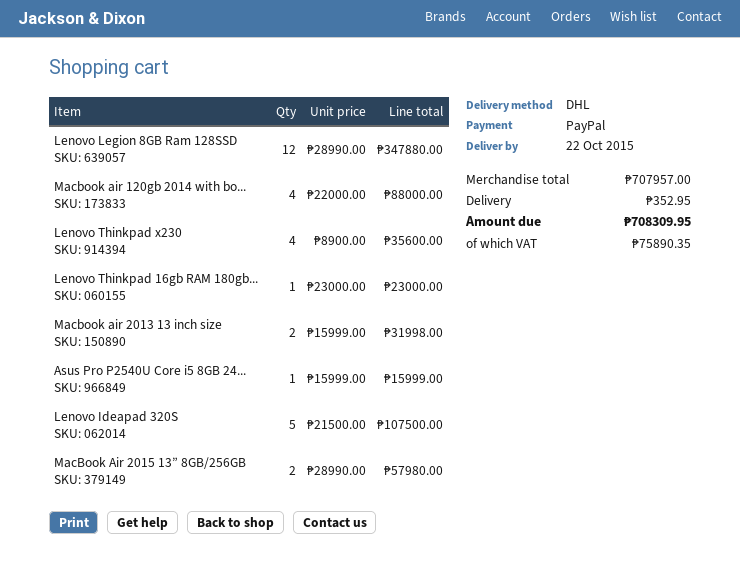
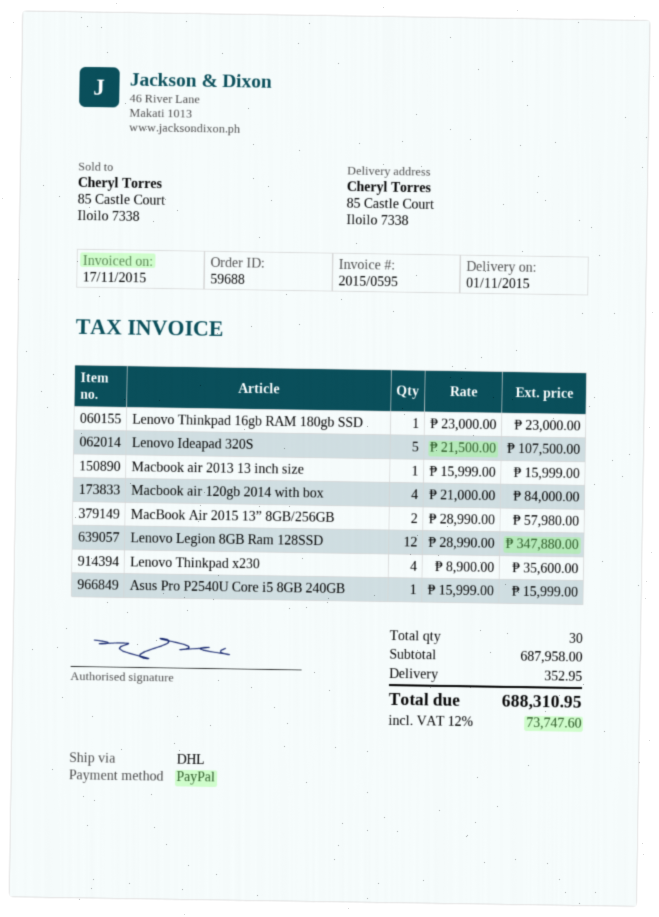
delivery date: 2015-10-22 -> 2015-11-01
Macbook air 120gb 2014 with bo...: 4 x 22000.00 = 88000.00 -> 4 x 21000.00 = 84000.00
Macbook air 2013 13 inch size: 2 x 15999.00 = 31998.00 -> 1 x 15999.00 = 15999.00
subtotal: 707957.00 -> 687958.00
tax: 75890.35 -> 73747.60
total: 708309.95 -> 688310.95

